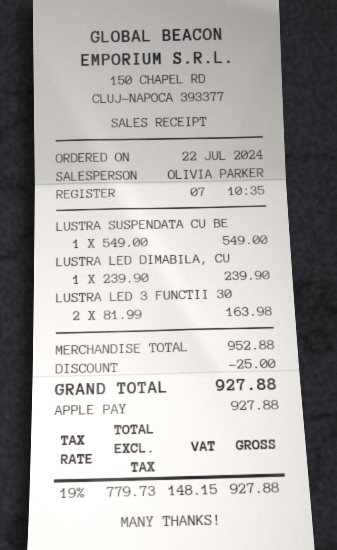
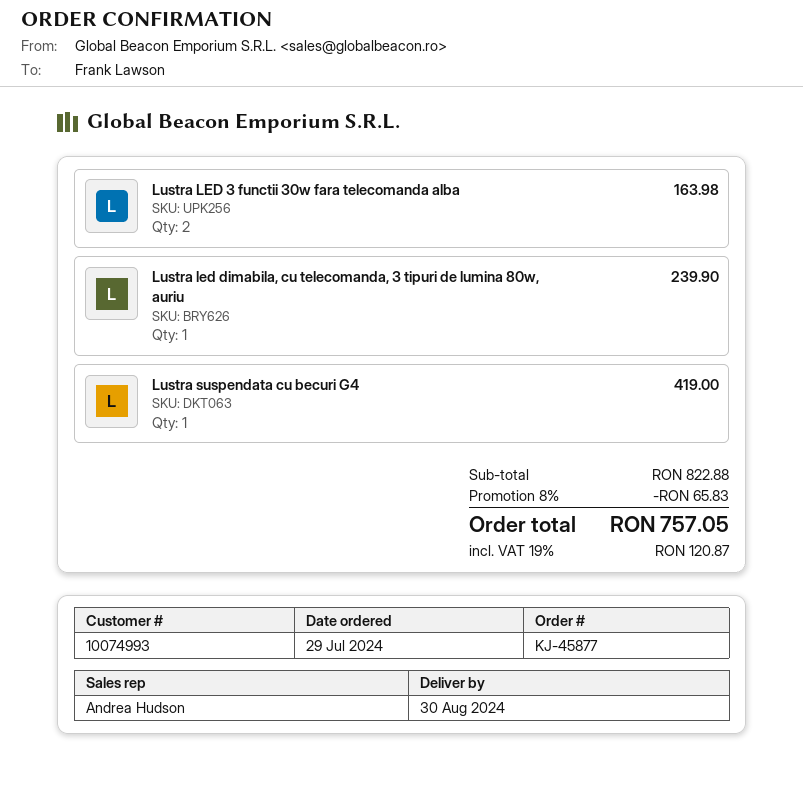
order date: 2024-07-22 -> 2024-07-29
sales rep: OLIVIA PARKER -> Andrea Hudson
LUSTRA SUSPENDATA CU BE: 1 for 549.00 -> 1 for 419.00
subtotal: 952.88 -> 822.88
discount: 25.00 -> 65.83
tax: 19% = 148.15 -> 19% = 120.87
total: 927.88 -> 757.05

